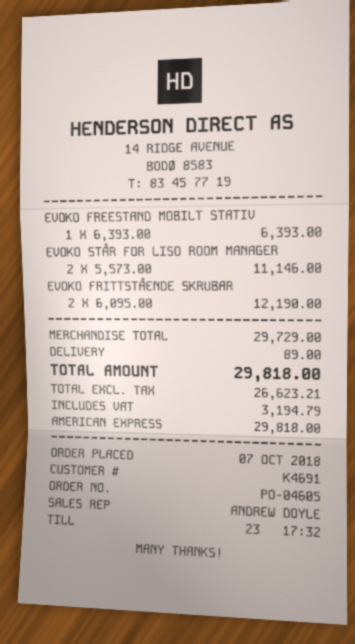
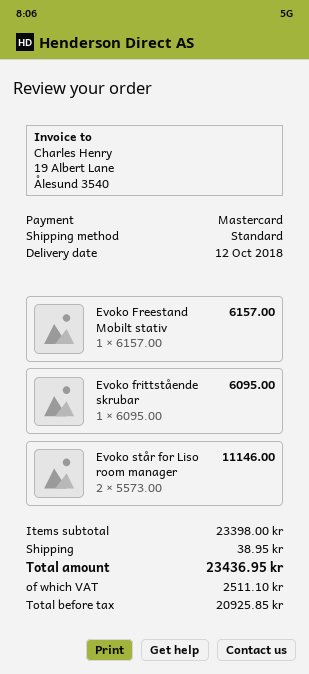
payment method: American Express -> Mastercard
EVOKO FREESTAND MOBILT STATIV: 1 x 6393.00 = 6393.00 -> 1 x 6157.00 = 6157.00
EVOKO FRITTSTÅENDE SKRUBAR: 2 x 6095.00 = 12190.00 -> 1 x 6095.00 = 6095.00
subtotal: 29729.00 -> 23398.00
shipping: 89.00 -> 38.95
net: 26623.21 -> 20925.85
tax: 3194.79 -> 2511.10
total: 29818.00 -> 23436.95

